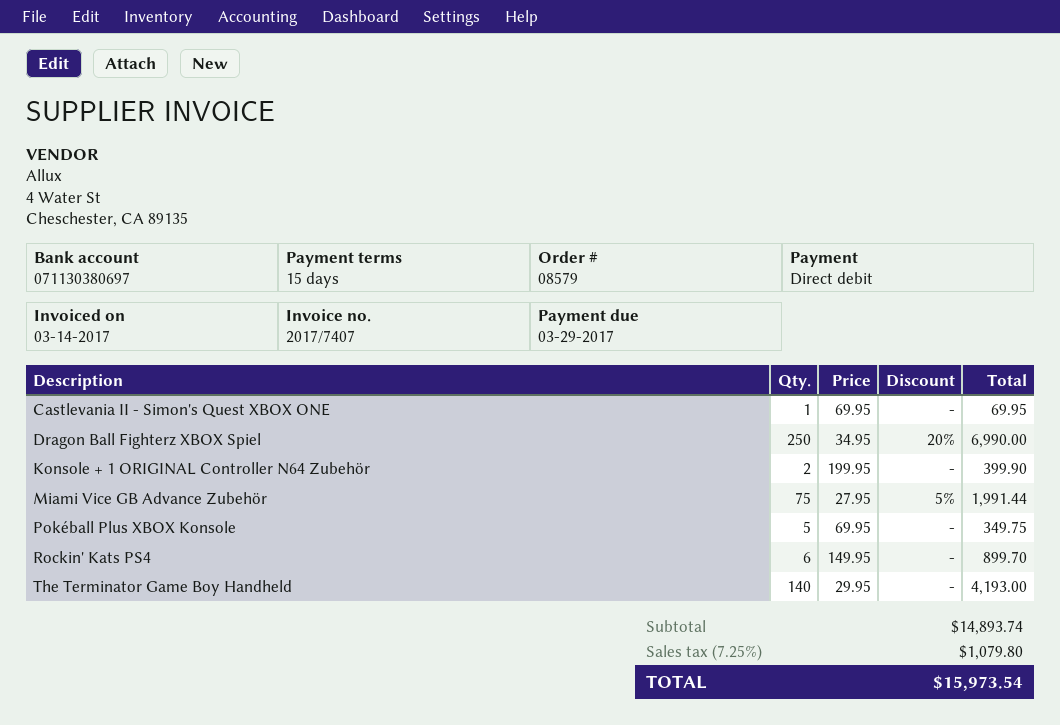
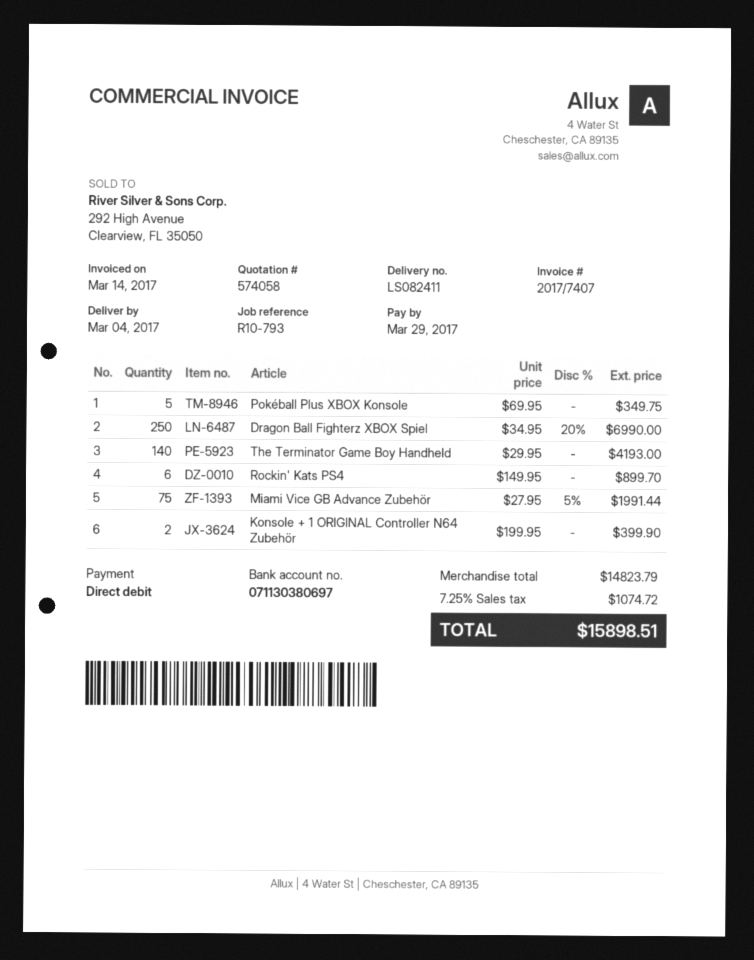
Castlevania II - Simon's Quest XBOX ONE: 1 x 69.95 = 69.95 -> none
subtotal: 14893.74 -> 14823.79
tax: 7.25% = 1079.80 -> 7.25% = 1074.72
total: 15973.54 -> 15898.51

